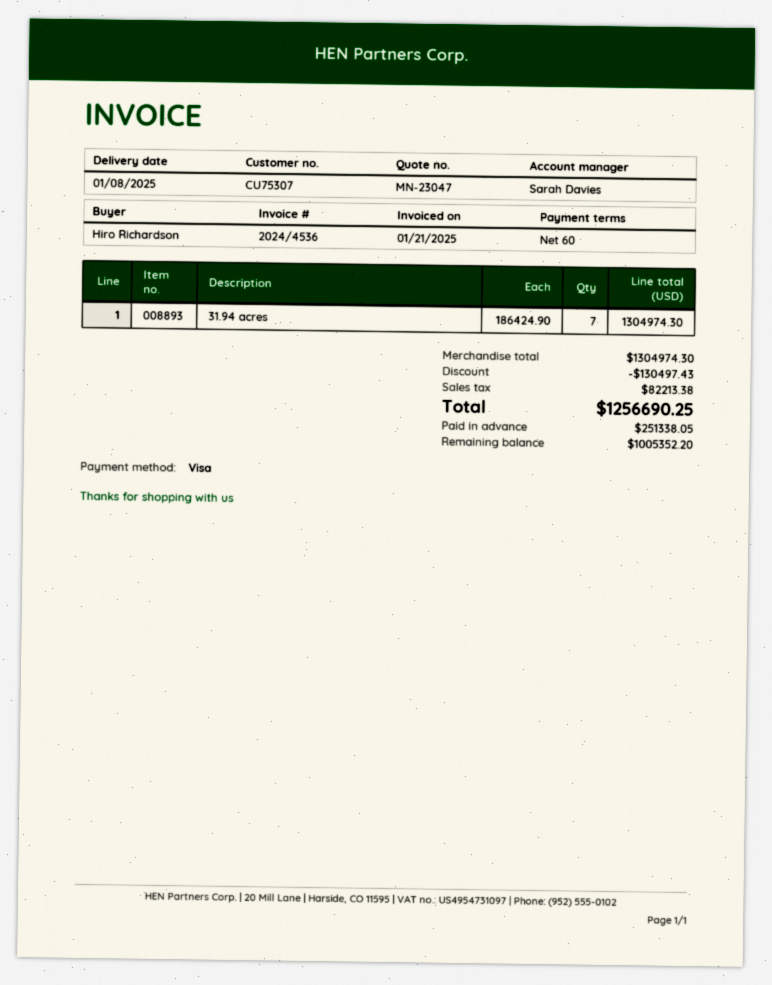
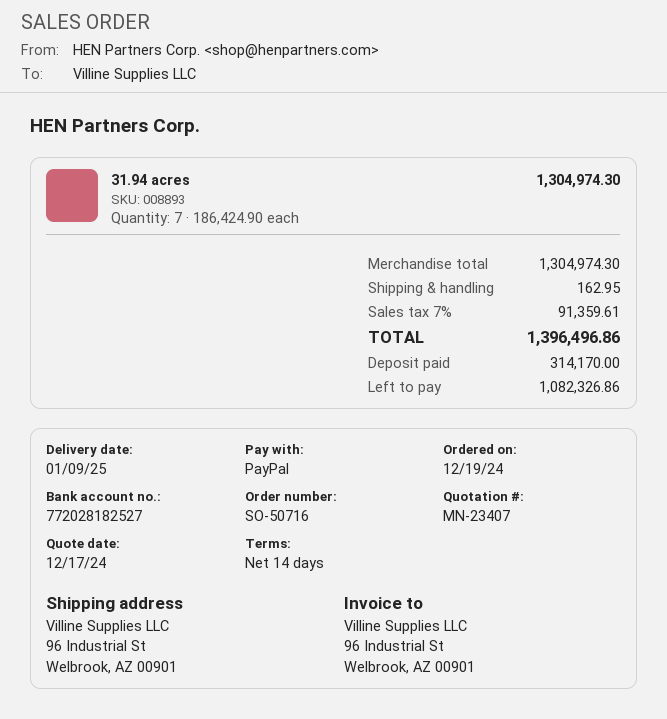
quote number: MN-23047 -> MN-23407
delivery date: 2025-01-08 -> 2025-01-09
payment terms: 60 days -> 14 days
payment method: Visa -> PayPal
discount: 130497.43 -> none
shipping: none -> 162.95
tax: 82213.38 -> 91359.61
total: 1256690.25 -> 1396496.86
deposit: 251338.05 -> 314170.00
balance: 1005352.20 -> 1082326.86

